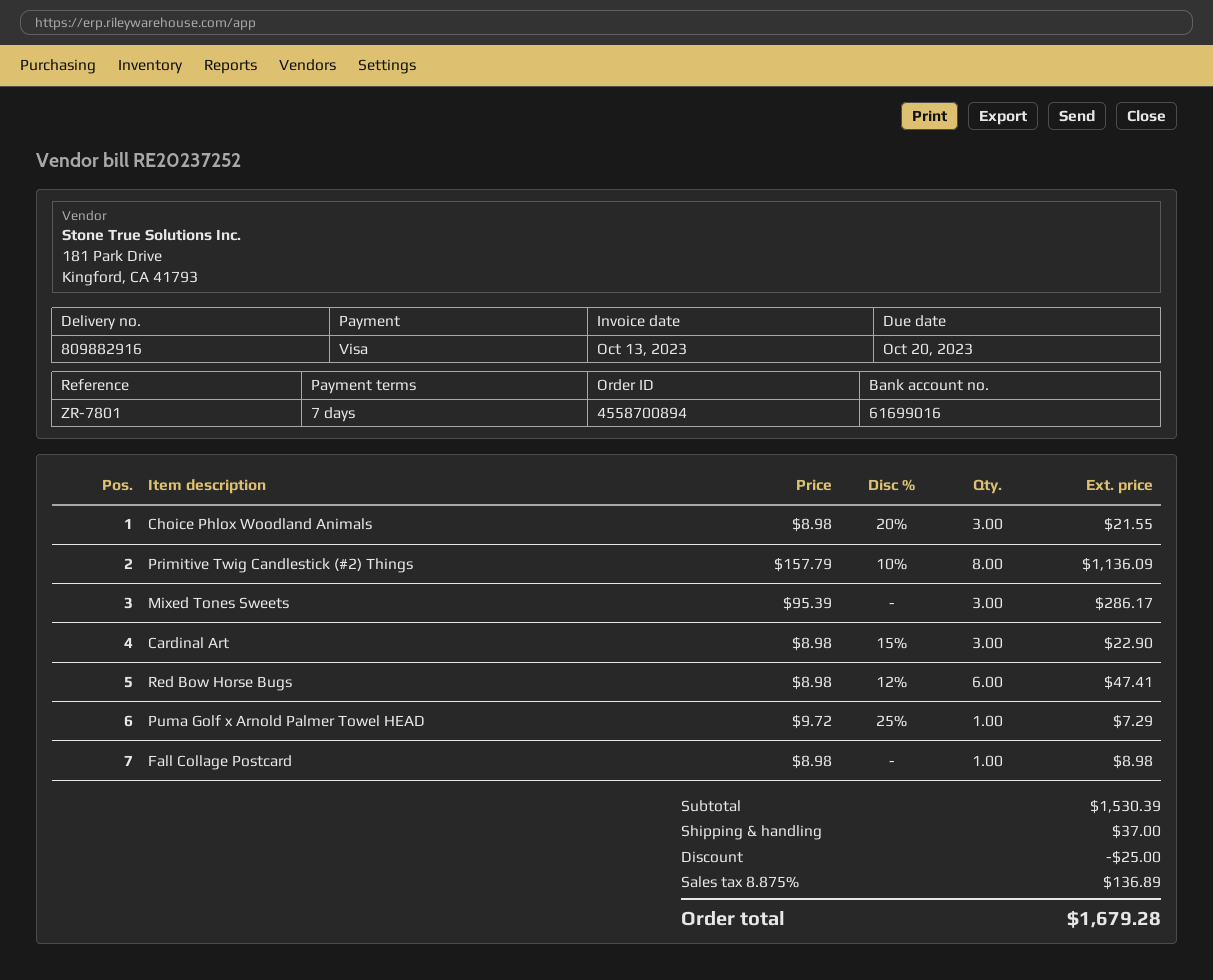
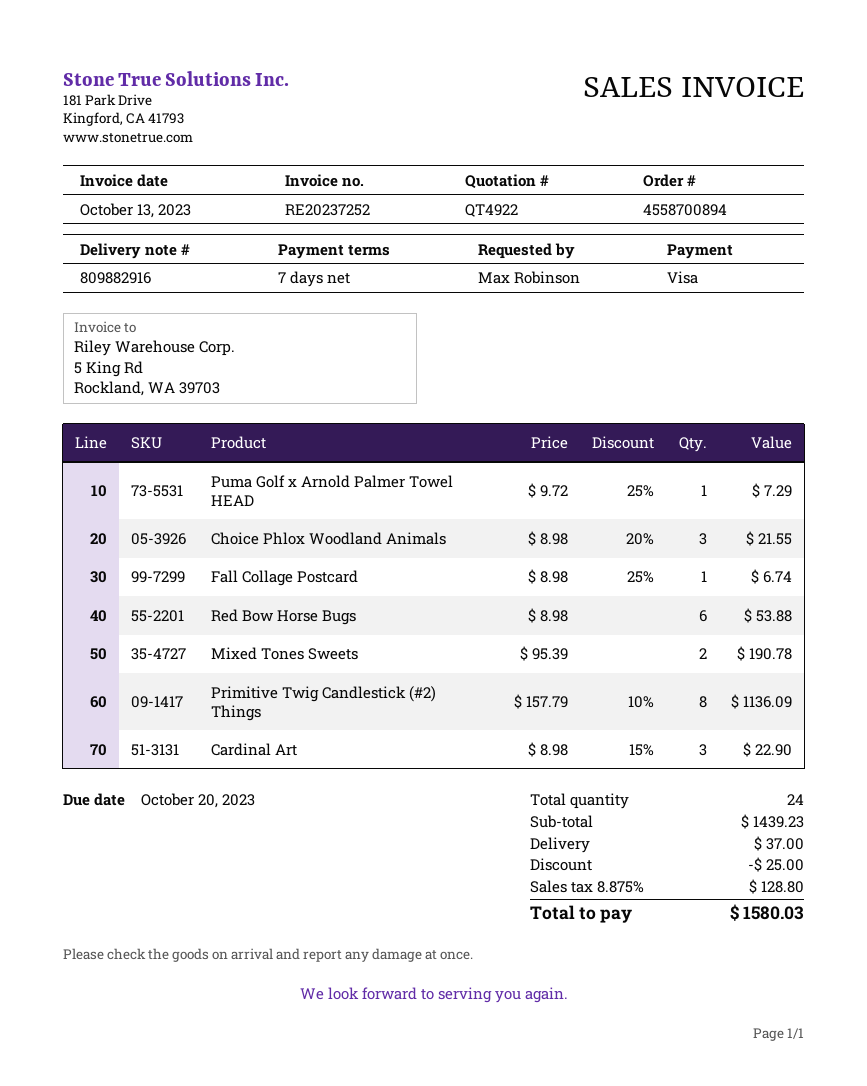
Mixed Tones Sweets: 3 x 95.39 = 286.17 -> 2 x 95.39 = 190.78
Red Bow Horse Bugs: 6 x 8.98 - 12% = 47.41 -> 6 x 8.98 = 53.88
Fall Collage Postcard: 1 x 8.98 = 8.98 -> 1 x 8.98 - 25% = 6.74
subtotal: 1530.39 -> 1439.23
tax: 8.875% = 136.89 -> 8.875% = 128.80
total: 1679.28 -> 1580.03

